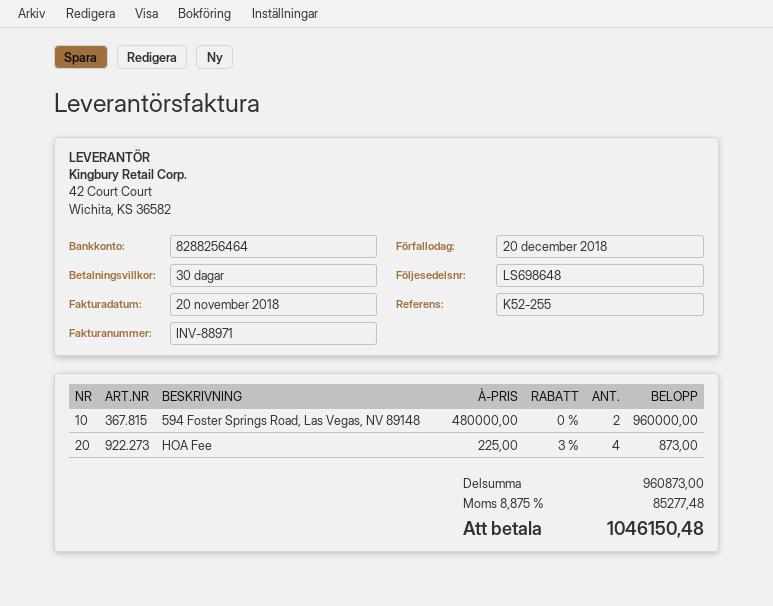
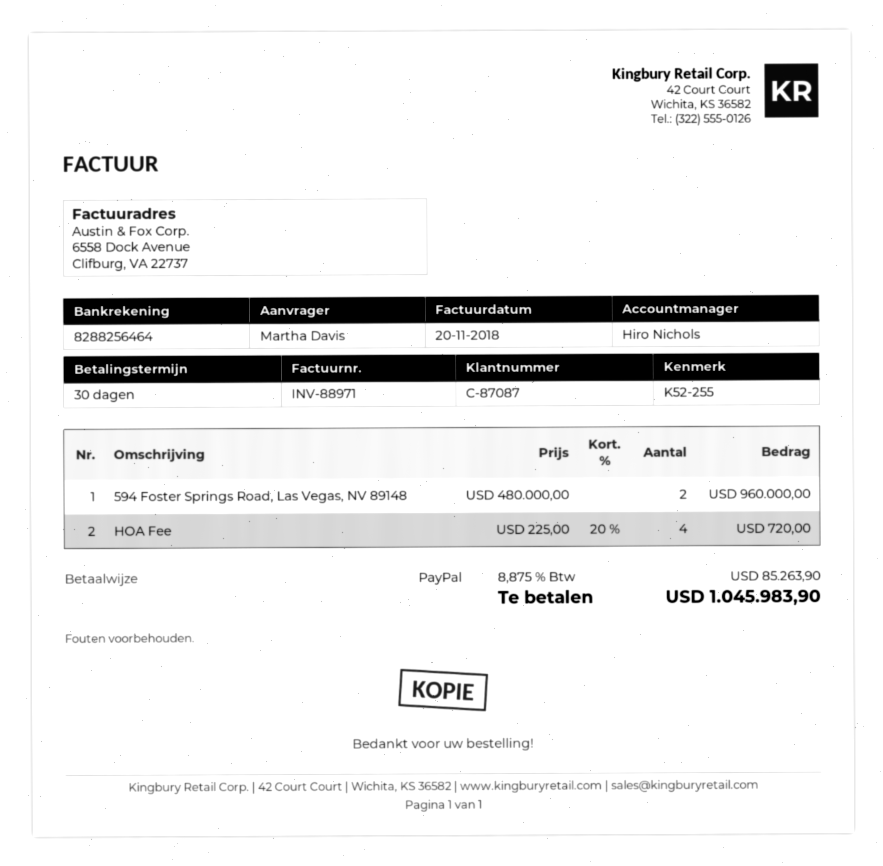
HOA Fee: 4 x 225.00 - 3% = 873.00 -> 4 x 225.00 - 20% = 720.00
tax: 8.875% = 85277.48 -> 8.875% = 85263.90
total: 1046150.48 -> 1045983.90

